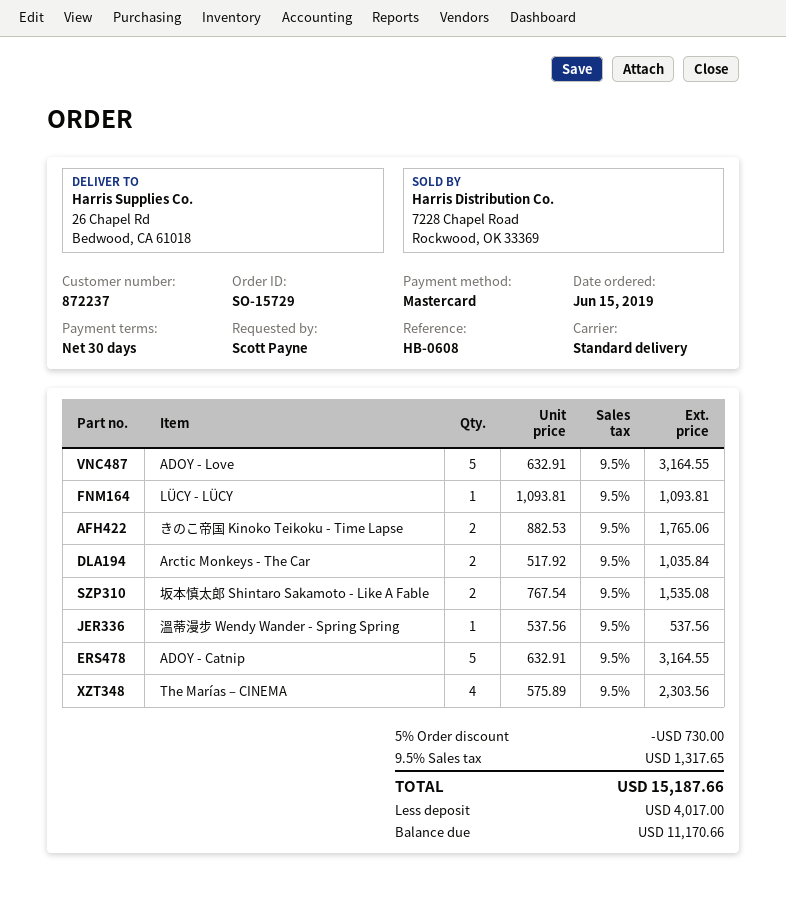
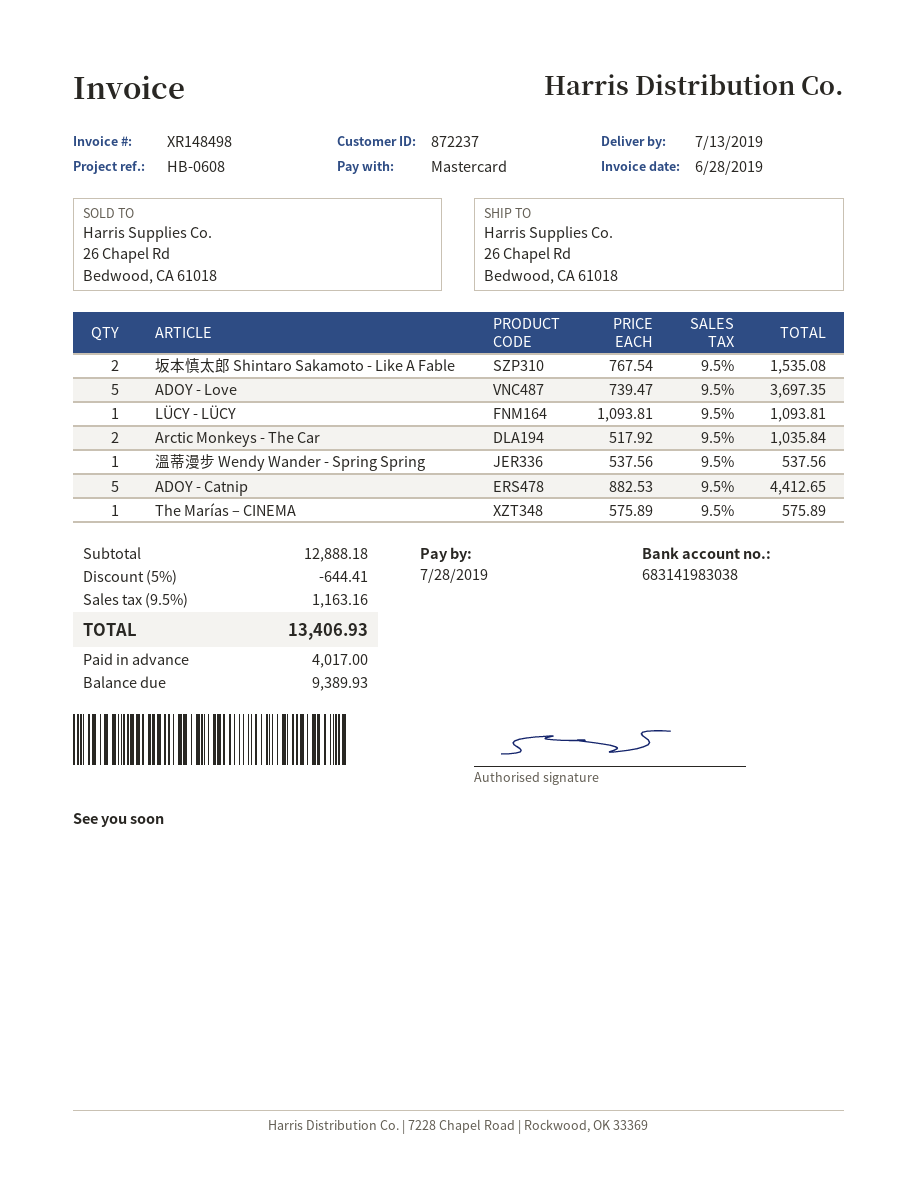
ADOY - Love: 5 x 632.91 = 3164.55 -> 5 x 739.47 = 3697.35
きのこ帝国 Kinoko Teikoku - Time Lapse: 2 x 882.53 = 1765.06 -> none
ADOY - Catnip: 5 x 632.91 = 3164.55 -> 5 x 882.53 = 4412.65
The Marías – CINEMA: 4 x 575.89 = 2303.56 -> 1 x 575.89 = 575.89
discount: 5% = 730.00 -> 5% = 644.41
tax: 9.5% = 1317.65 -> 9.5% = 1163.16
total: 15187.66 -> 13406.93
balance: 11170.66 -> 9389.93

